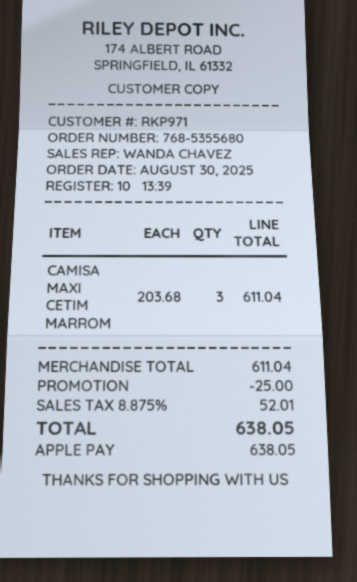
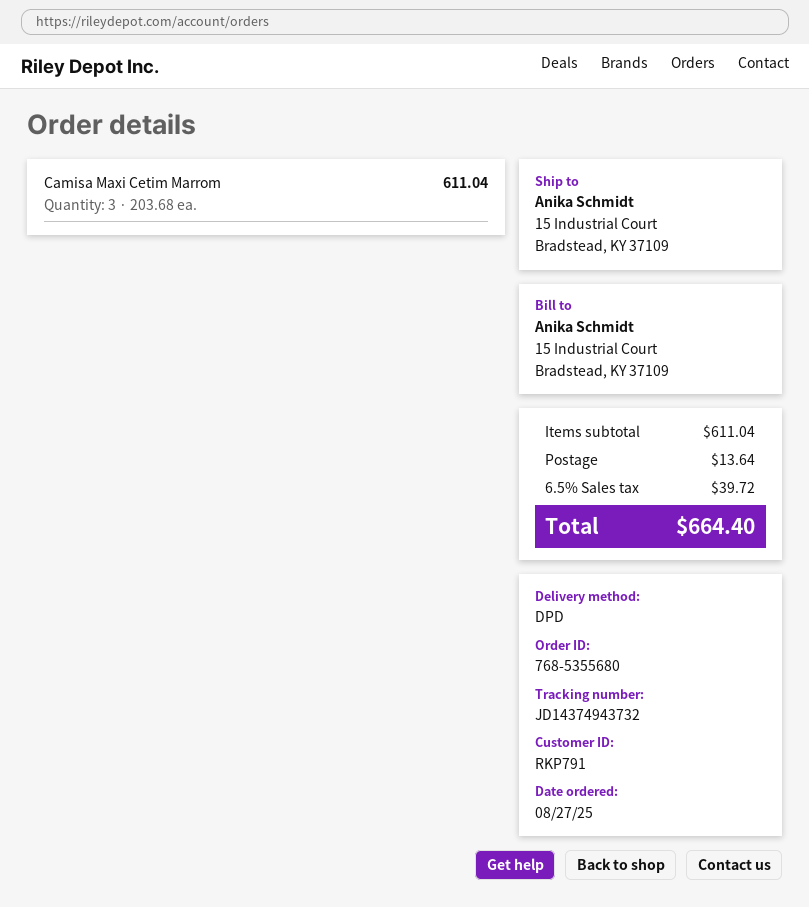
order date: 2025-08-30 -> 2025-08-27
customer number: RKP971 -> RKP791
discount: 25.00 -> none
shipping: none -> 13.64
tax: 8.875% = 52.01 -> 6.5% = 39.72
total: 638.05 -> 664.40

